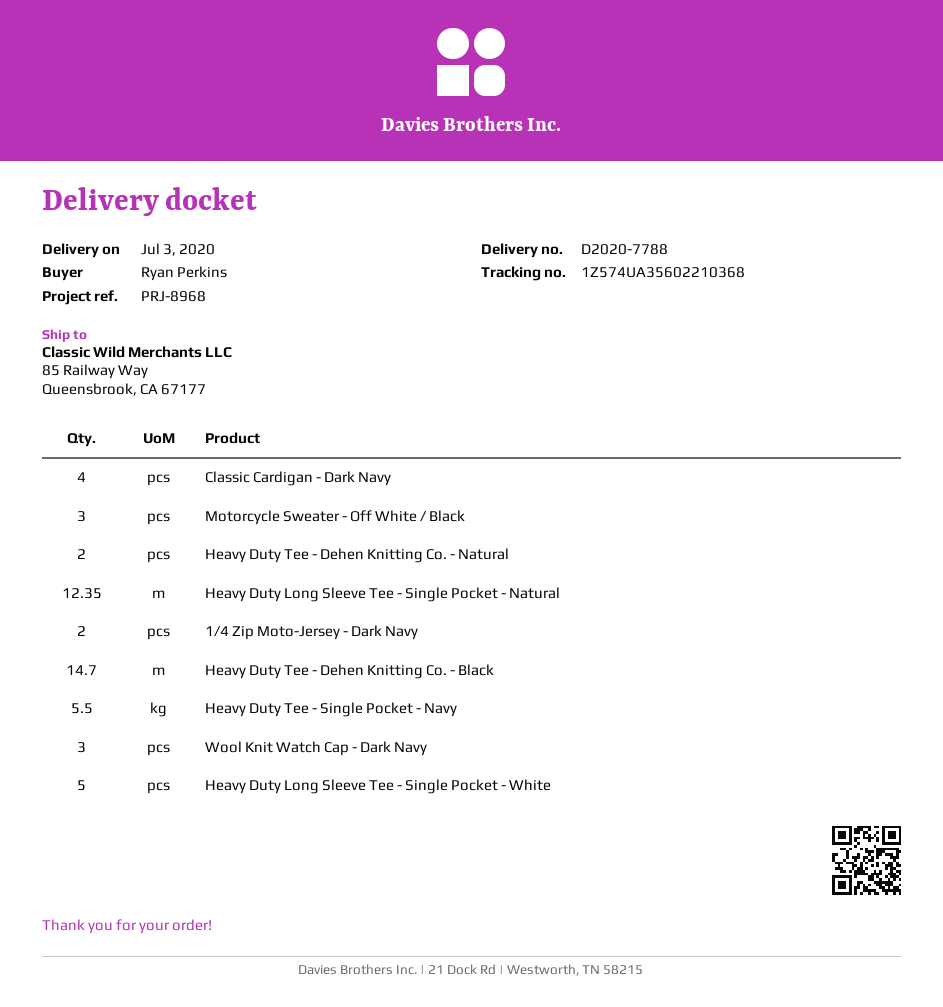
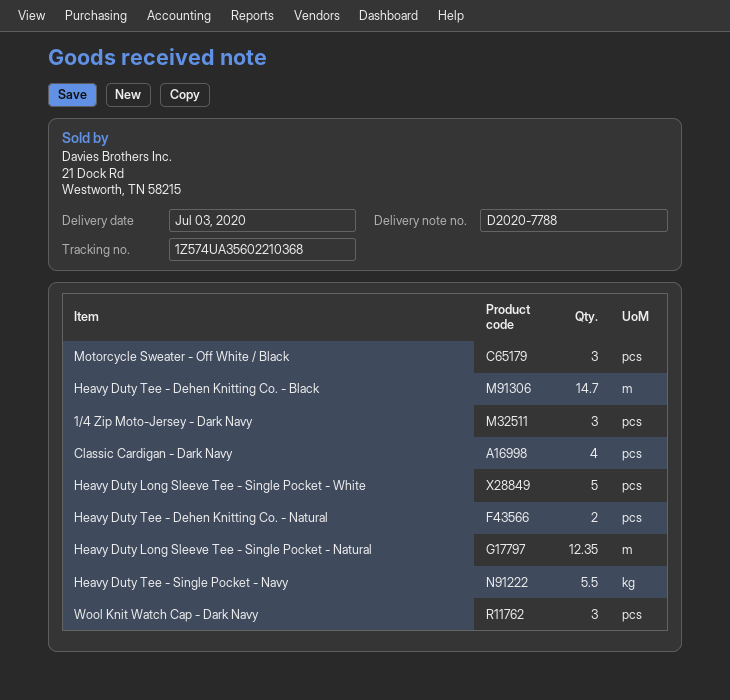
1/4 Zip Moto-Jersey - Dark Navy: 2 -> 3

